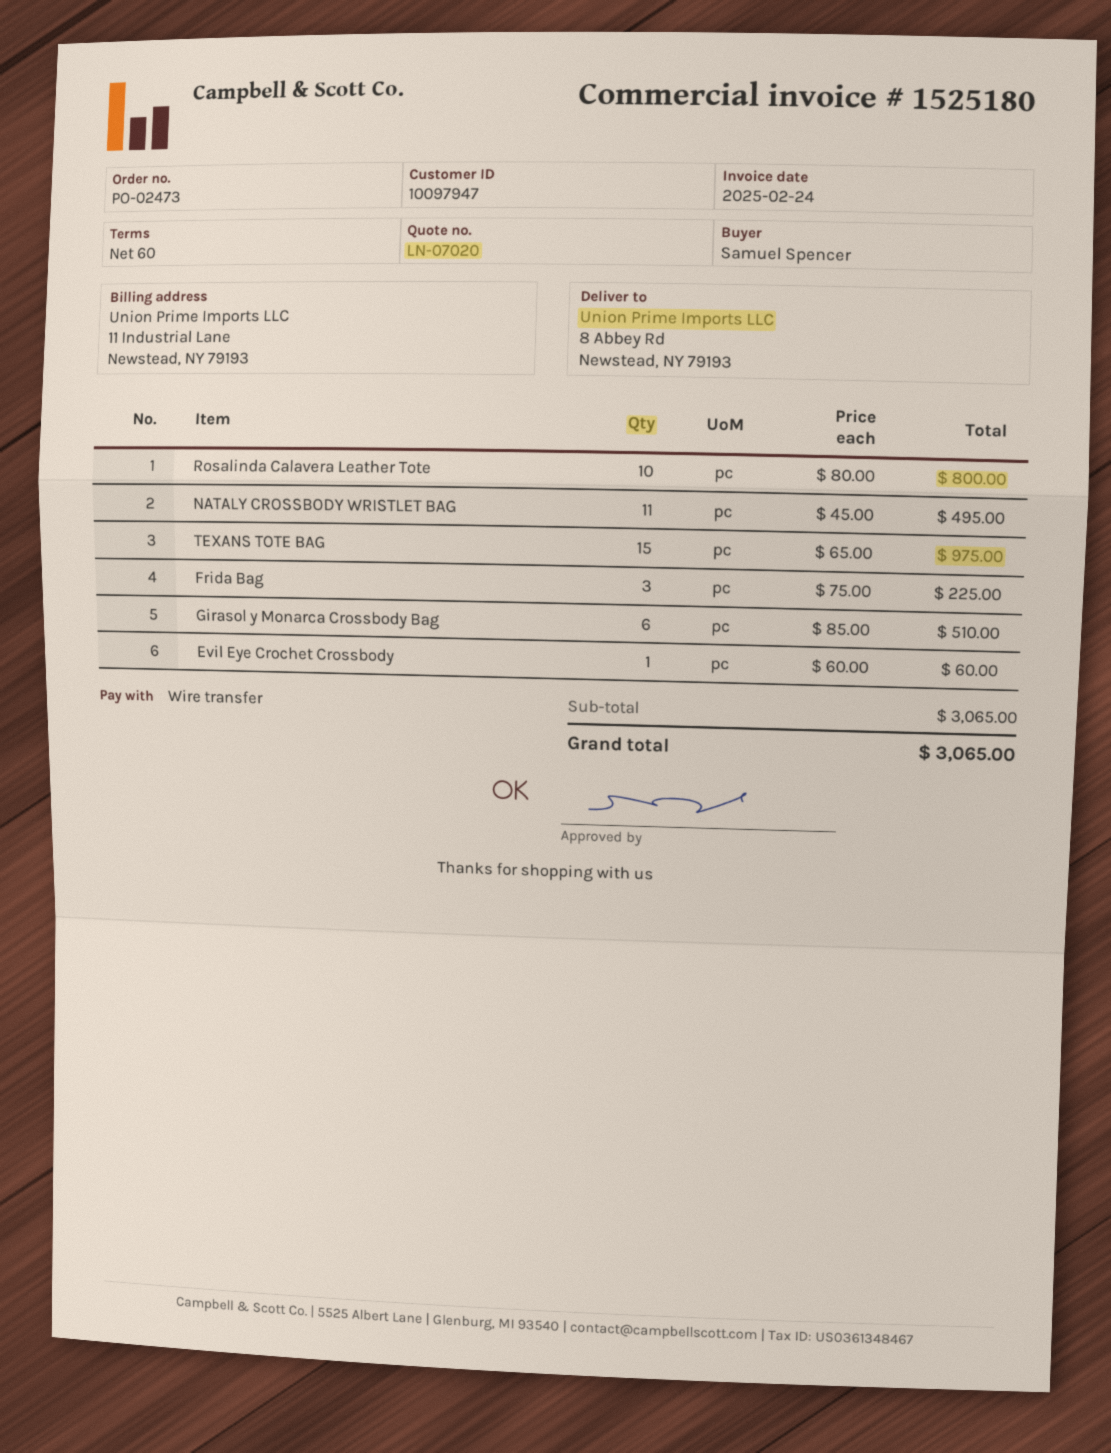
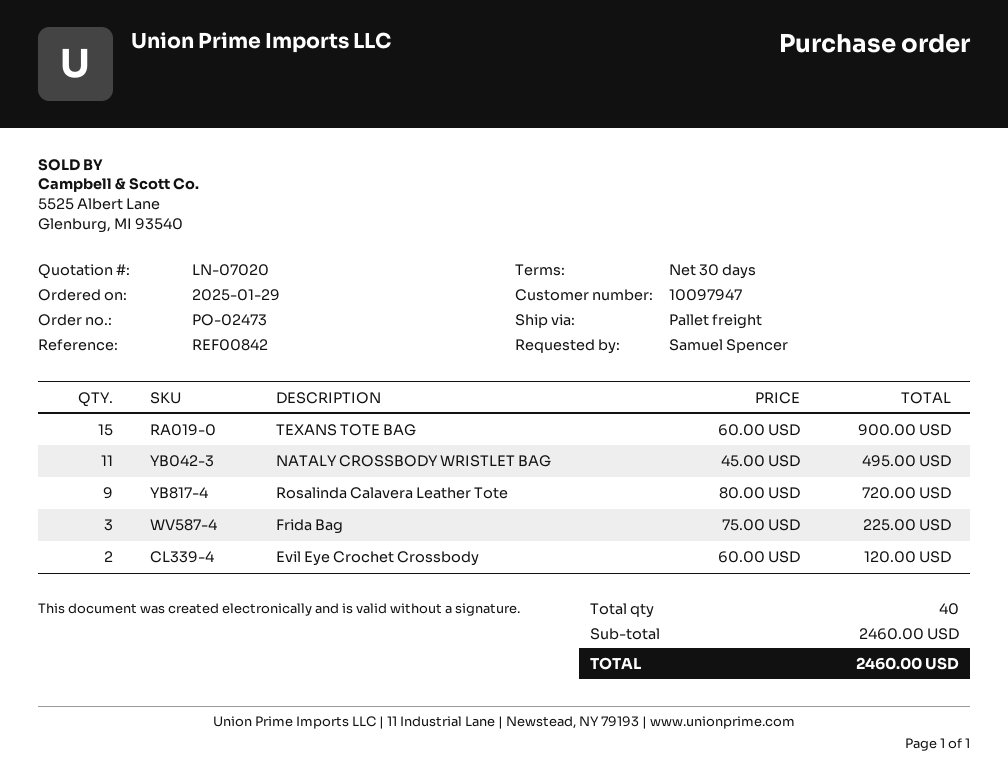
payment terms: 60 days -> 30 days
Rosalinda Calavera Leather Tote: 10 x 80.00 = 800.00 -> 9 x 80.00 = 720.00
TEXANS TOTE BAG: 15 x 65.00 = 975.00 -> 15 x 60.00 = 900.00
Girasol y Monarca Crossbody Bag: 6 x 85.00 = 510.00 -> none
Evil Eye Crochet Crossbody: 1 x 60.00 = 60.00 -> 2 x 60.00 = 120.00
subtotal: 3065.00 -> 2460.00
total: 3065.00 -> 2460.00

